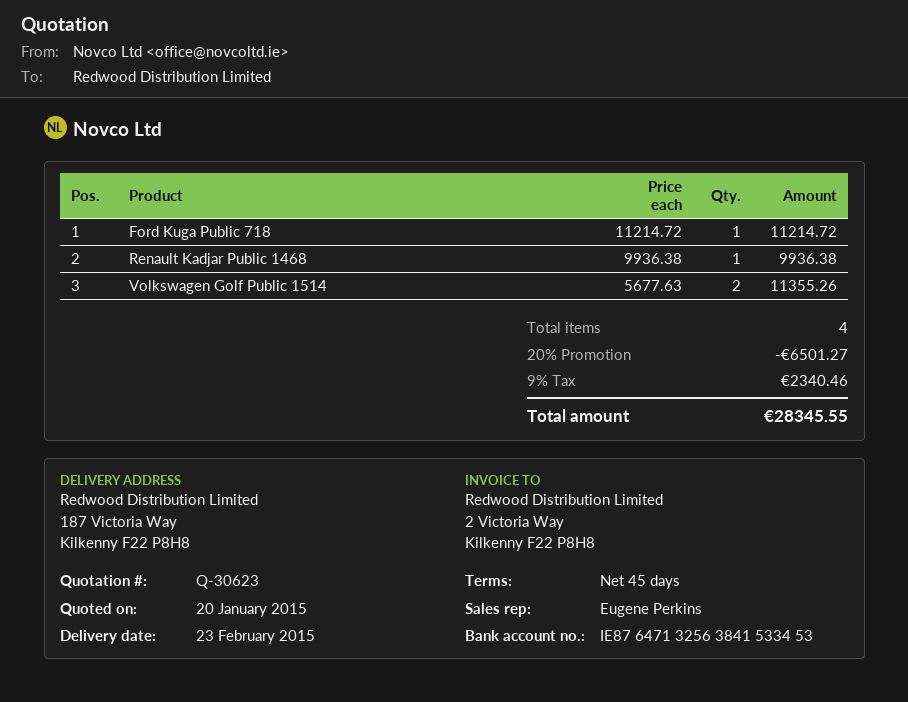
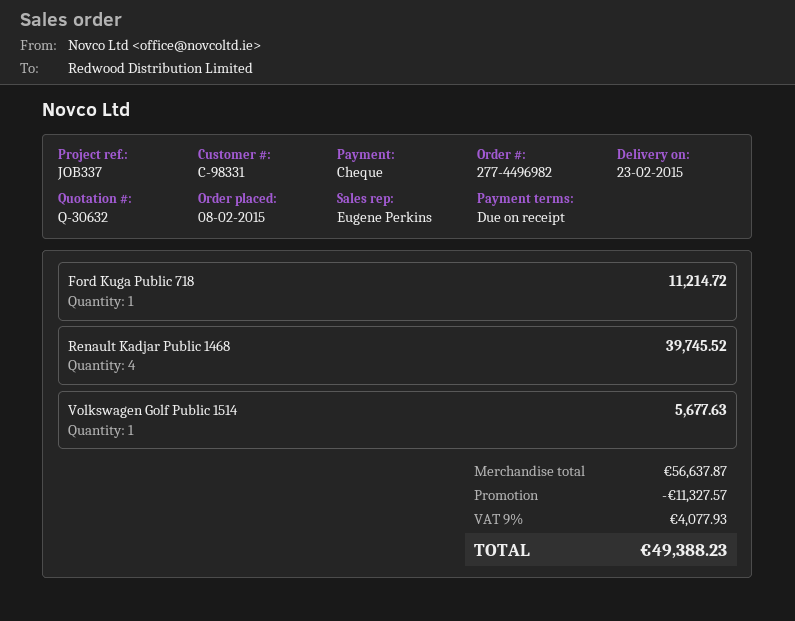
quote number: Q-30623 -> Q-30632
payment terms: 45 days -> on receipt
Renault Kadjar Public 1468: 1 for 9936.38 -> 4 for 39745.52
Volkswagen Golf Public 1514: 2 for 11355.26 -> 1 for 5677.63
discount: 6501.27 -> 11327.57
tax: 9% = 2340.46 -> 9% = 4077.93
total: 28345.55 -> 49388.23

